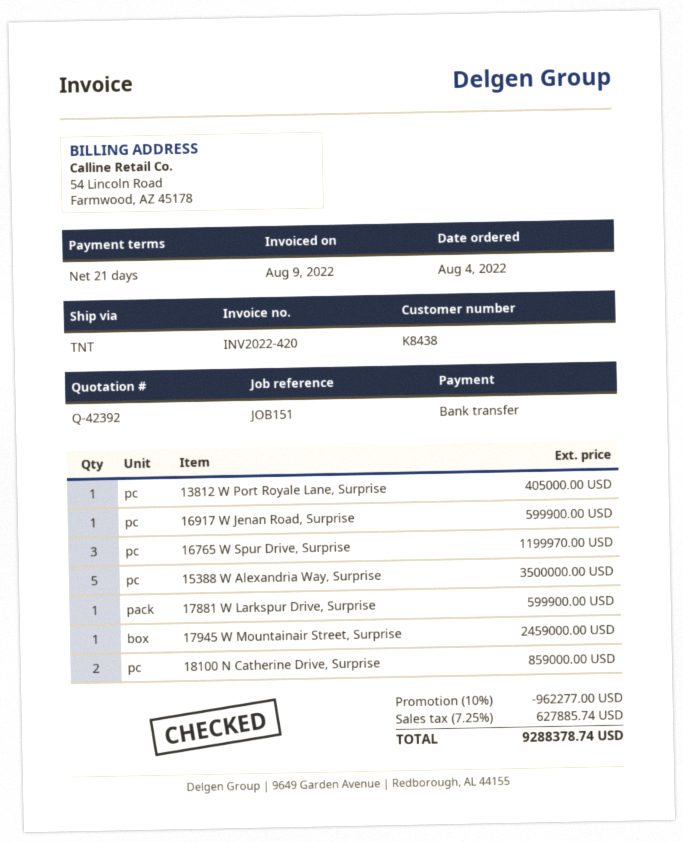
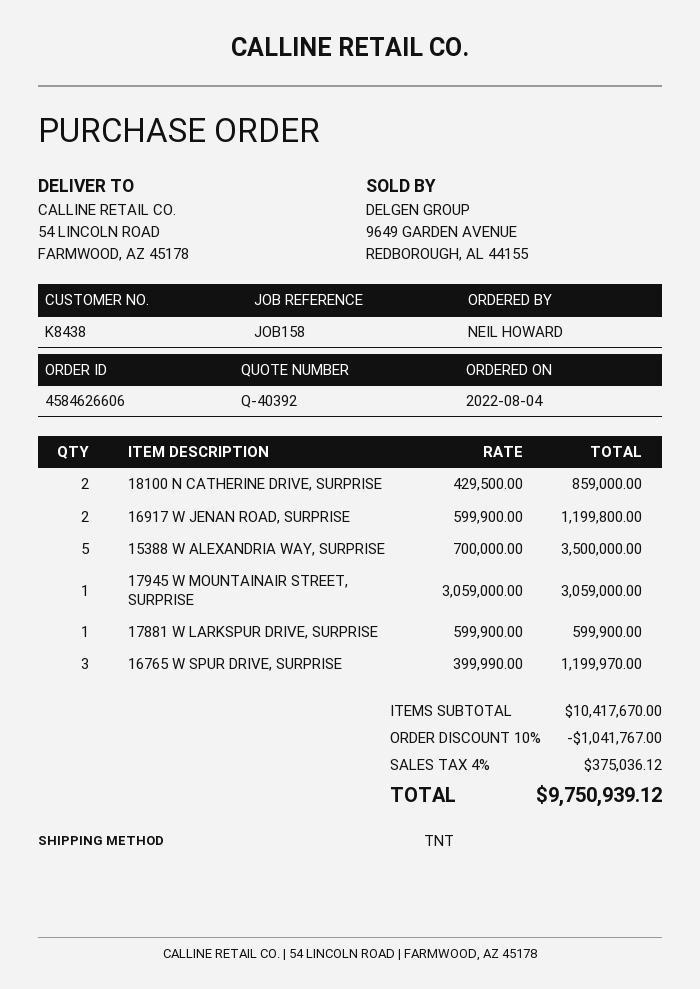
quote number: Q-42392 -> Q-40392
reference: JOB151 -> JOB158
13812 W Port Royale Lane, Surprise: 1 for 405000.00 -> none
16917 W Jenan Road, Surprise: 1 for 599900.00 -> 2 for 1199800.00
17945 W Mountainair Street, Surprise: 1 for 2459000.00 -> 1 for 3059000.00
discount: 10% = 962277.00 -> 10% = 1041767.00
tax: 7.25% = 627885.74 -> 4% = 375036.12
total: 9288378.74 -> 9750939.12

